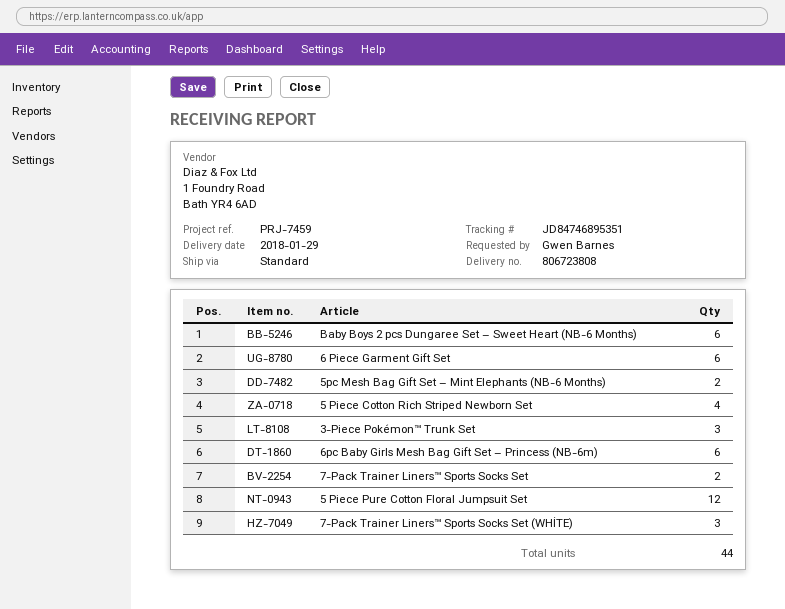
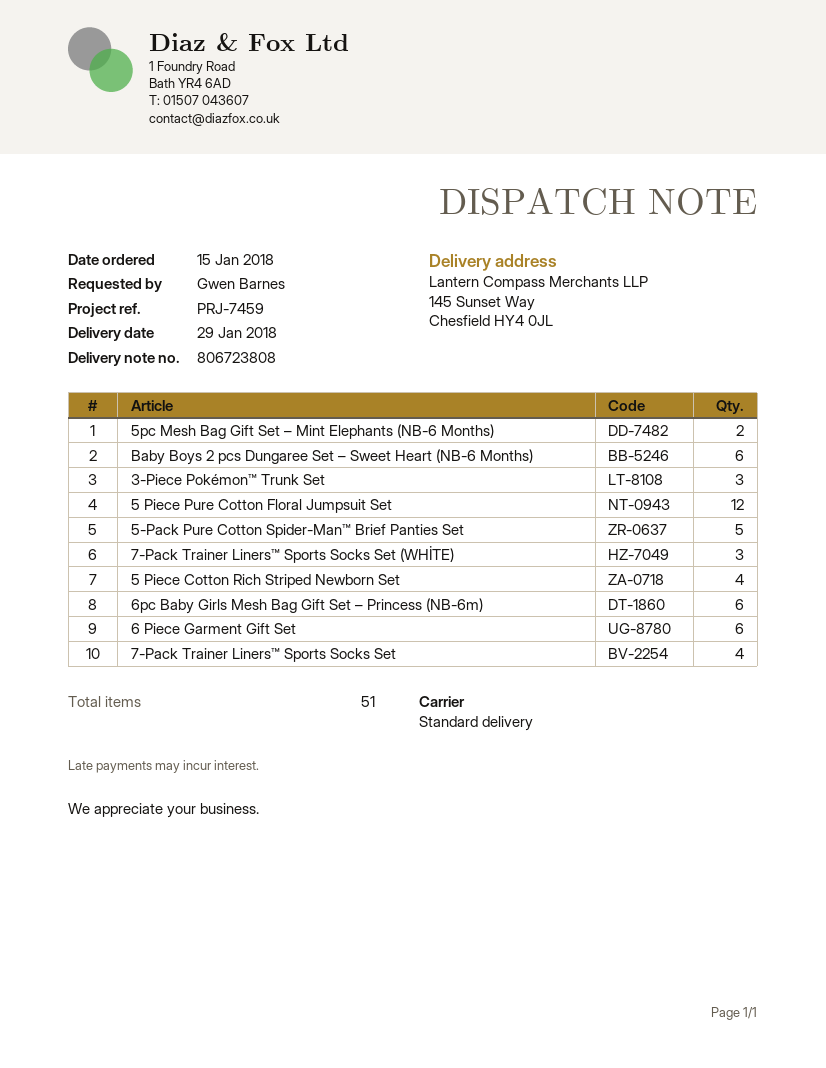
7-Pack Trainer Liners™ Sports Socks Set: 2 -> 4
5-Pack Pure Cotton Spider-Man™ Brief Panties Set: none -> 5
total quantity: 44 -> 51

